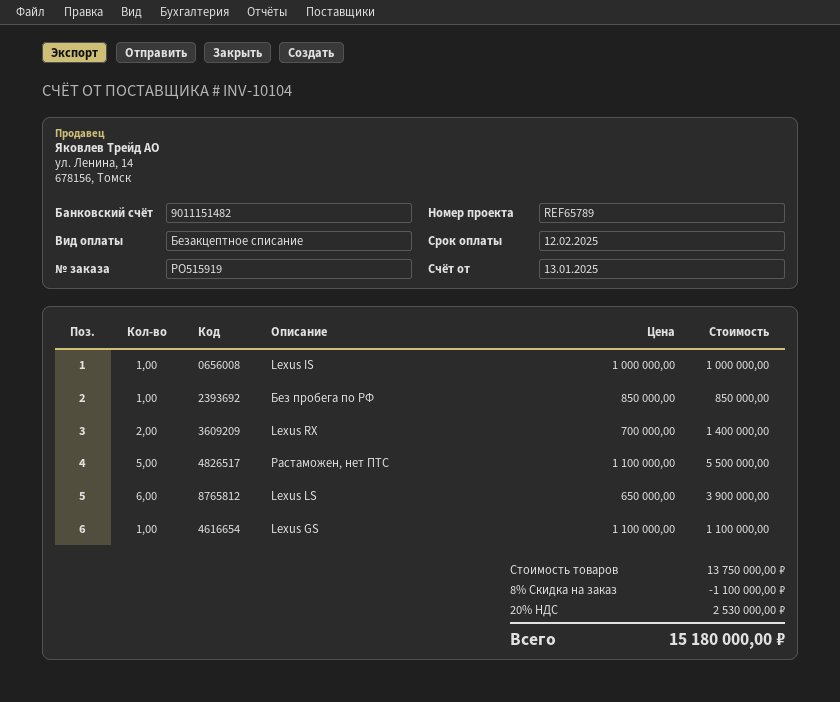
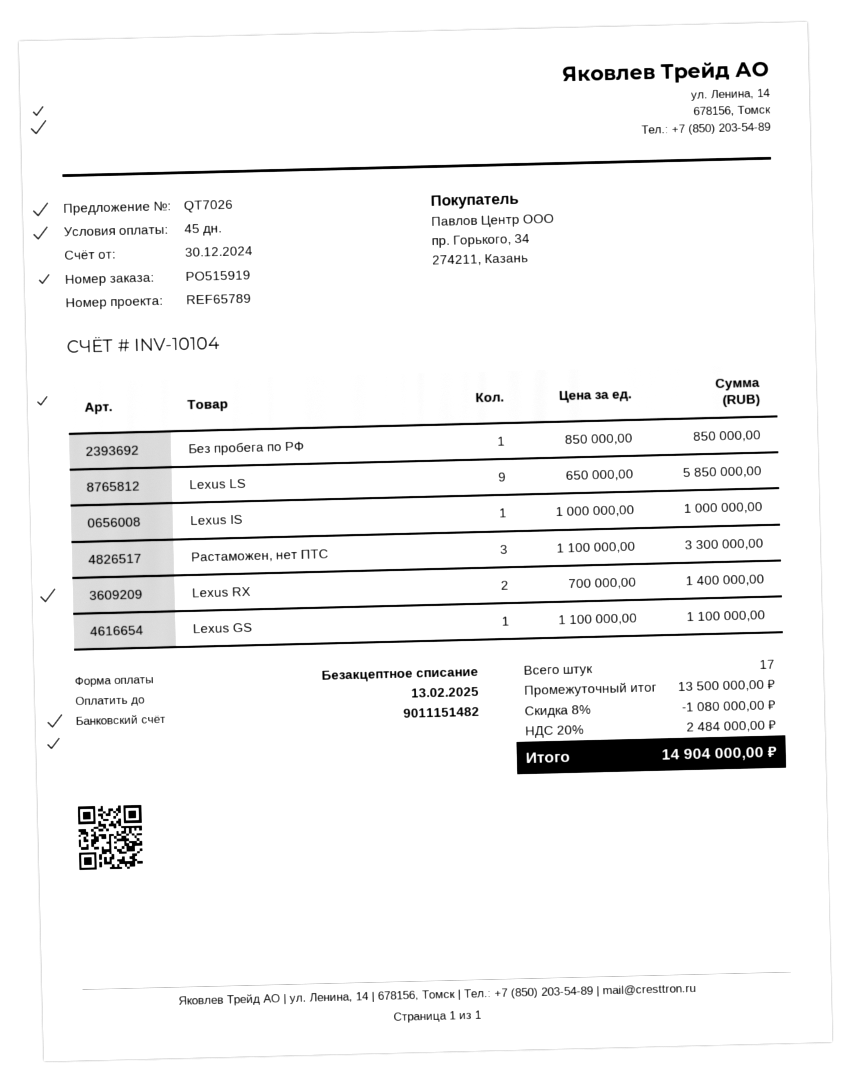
invoice date: 2025-01-13 -> 2024-12-30
due date: 2025-02-12 -> 2025-02-13
Растаможен, нет ПТС: 5 x 1100000.00 = 5500000.00 -> 3 x 1100000.00 = 3300000.00
Lexus LS: 6 x 650000.00 = 3900000.00 -> 9 x 650000.00 = 5850000.00
subtotal: 13750000.00 -> 13500000.00
discount: 8% = 1100000.00 -> 8% = 1080000.00
tax: 20% = 2530000.00 -> 20% = 2484000.00
total: 15180000.00 -> 14904000.00

